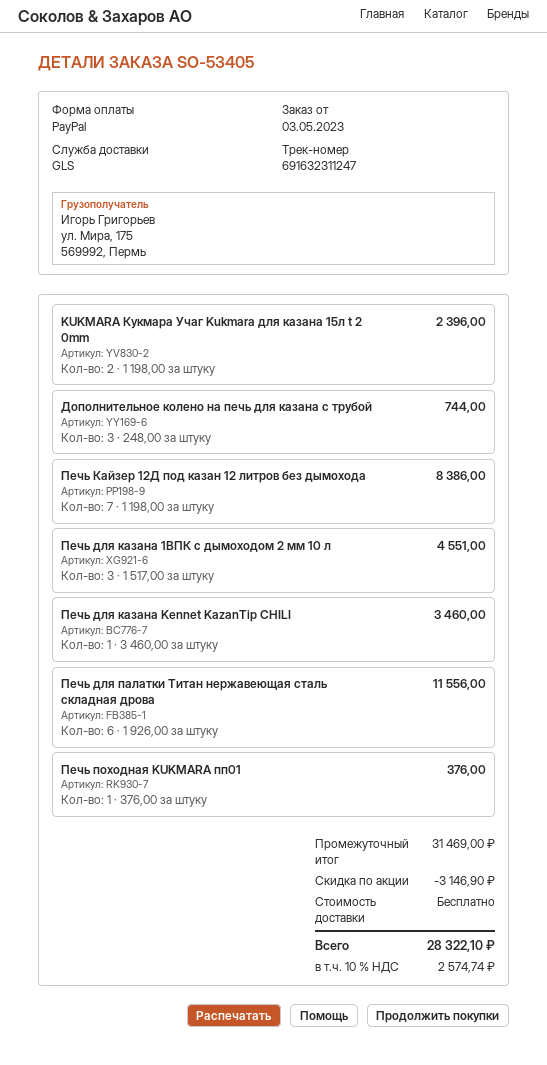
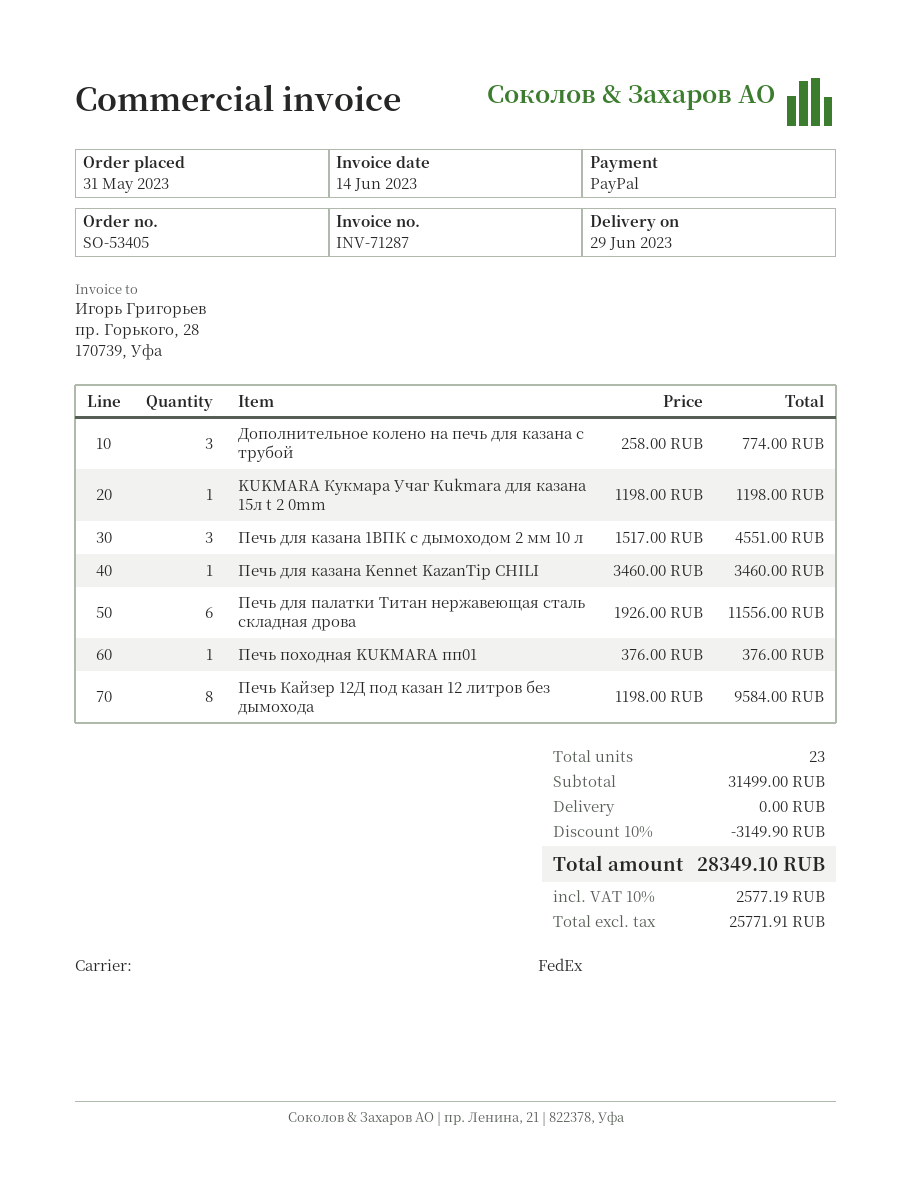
order date: 2023-05-03 -> 2023-05-31
shipping method: GLS -> FedEx
KUKMARA Кукмара Учаг Kukmara для казана 15л t 2 0mm: 2 x 1198.00 = 2396.00 -> 1 x 1198.00 = 1198.00
Дополнительное колено на печь для казана с трубой: 3 x 248.00 = 744.00 -> 3 x 258.00 = 774.00
Печь Кайзер 12Д под казан 12 литров без дымохода: 7 x 1198.00 = 8386.00 -> 8 x 1198.00 = 9584.00
subtotal: 31469.00 -> 31499.00
discount: 3146.90 -> 3149.90
tax: 10% = 2574.74 -> 10% = 2577.19
total: 28322.10 -> 28349.10

